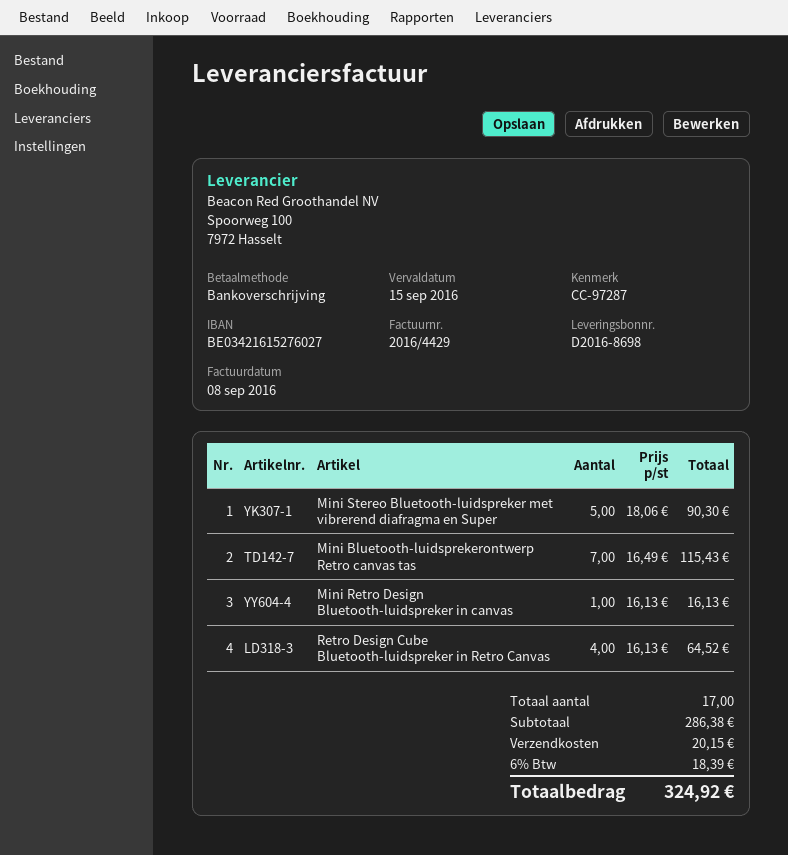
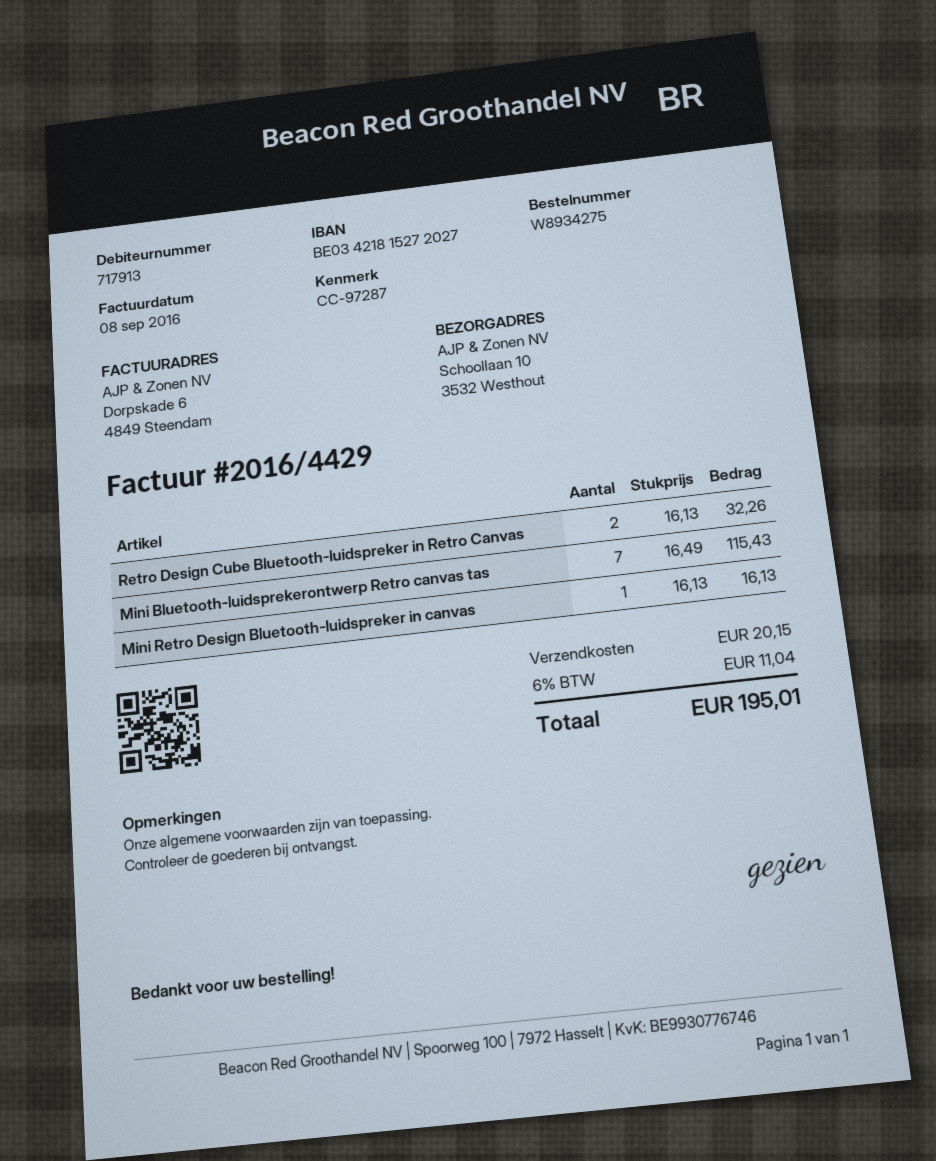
bank account: BE03421615276027 -> BE03421815272027
Mini Stereo Bluetooth-luidspreker met vibrerend diafragma en Super: 5 x 18.06 = 90.30 -> none
Retro Design Cube Bluetooth-luidspreker in Retro Canvas: 4 x 16.13 = 64.52 -> 2 x 16.13 = 32.26
tax: 6% = 18.39 -> 6% = 11.04
total: 324.92 -> 195.01

